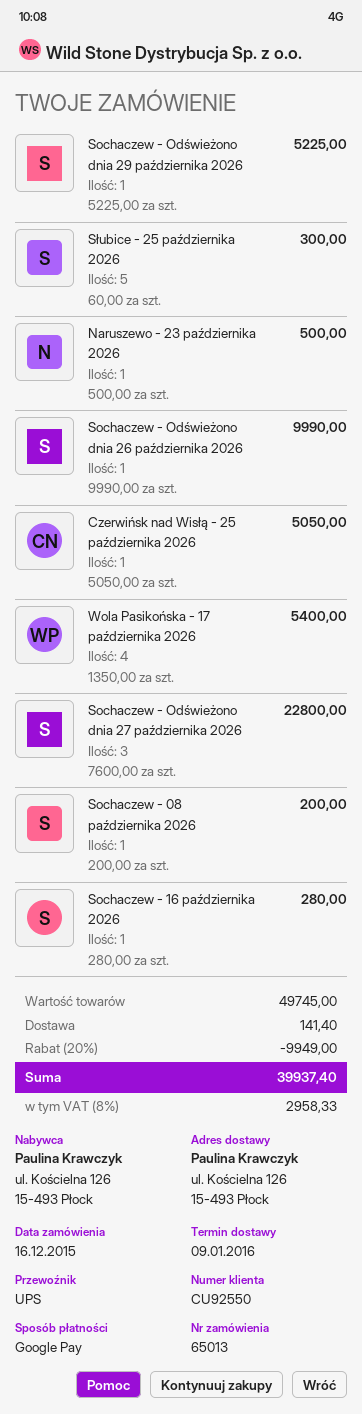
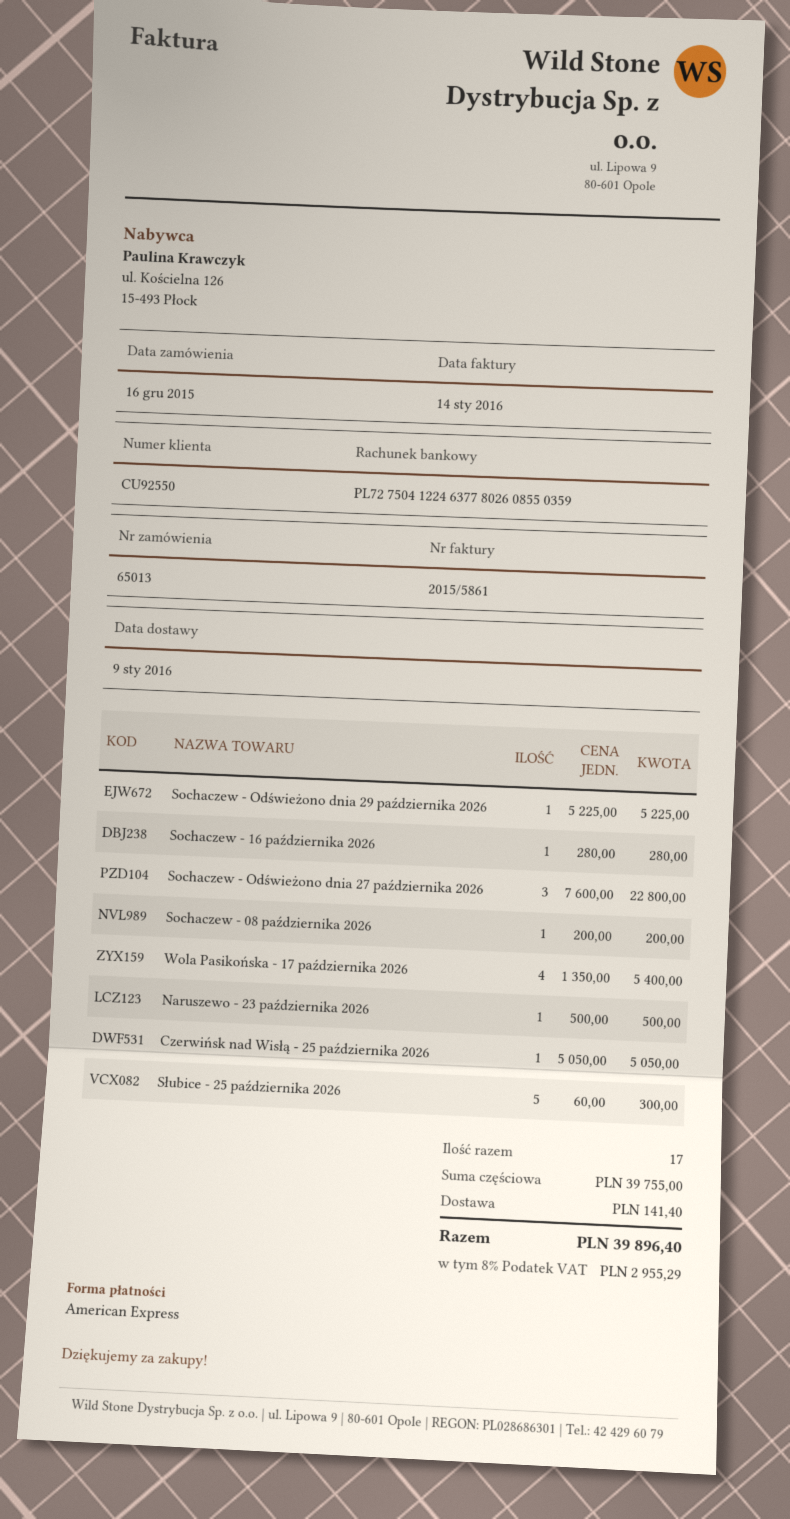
payment method: Google Pay -> American Express
Sochaczew - Odświeżono dnia 26 października 2026: 1 x 9990.00 = 9990.00 -> none
subtotal: 49745.00 -> 39755.00
discount: 20% = 9949.00 -> none
tax: 8% = 2958.33 -> 8% = 2955.29
total: 39937.40 -> 39896.40

